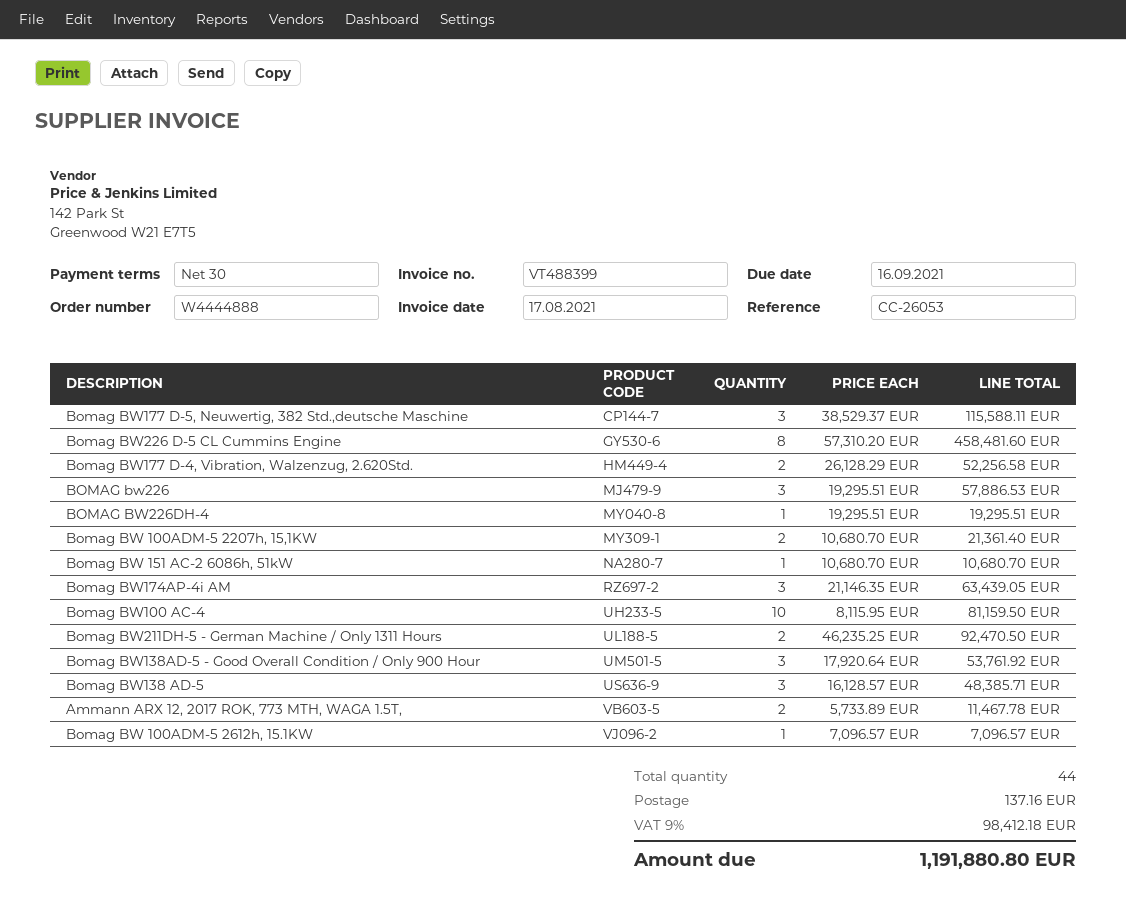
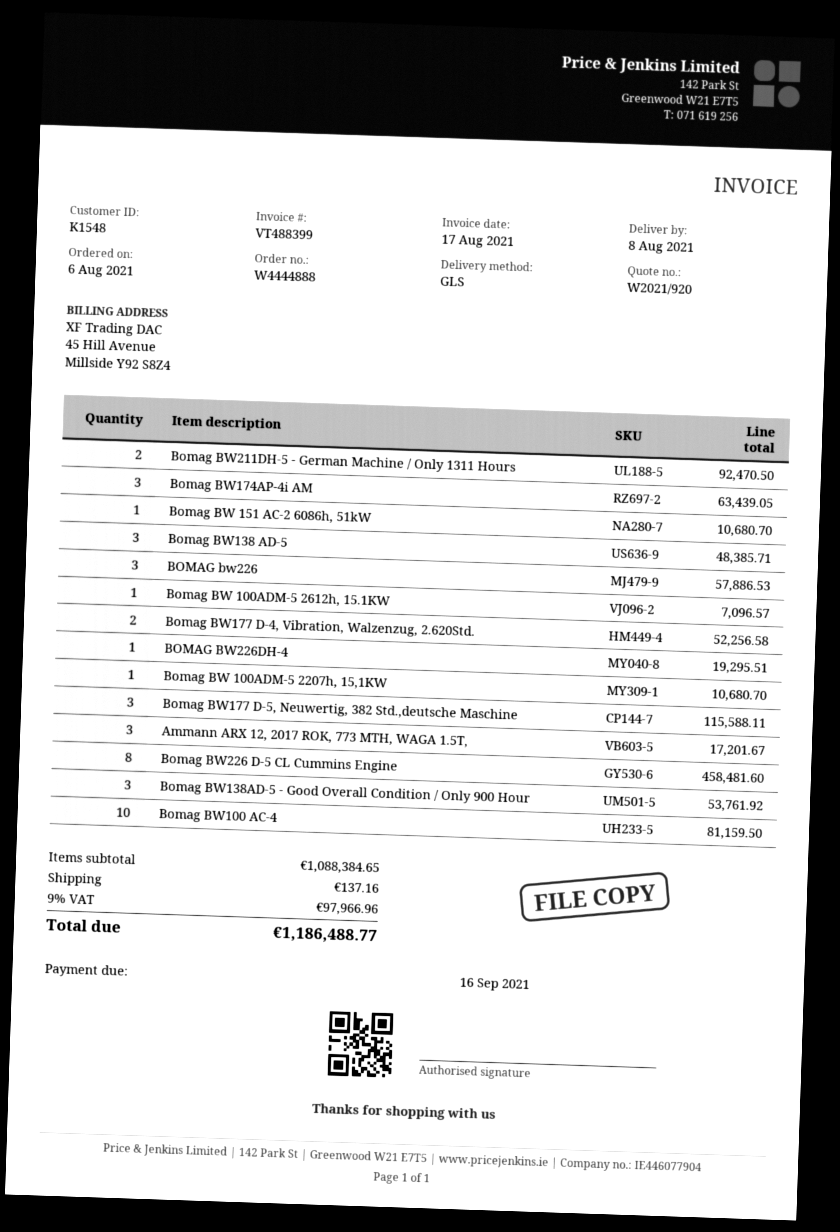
Bomag BW 100ADM-5 2207h, 15,1KW: 2 for 21361.40 -> 1 for 10680.70
Ammann ARX 12, 2017 ROK, 773 MTH, WAGA 1.5T,: 2 for 11467.78 -> 3 for 17201.67
tax: 9% = 98412.18 -> 9% = 97966.96
total: 1191880.80 -> 1186488.77

